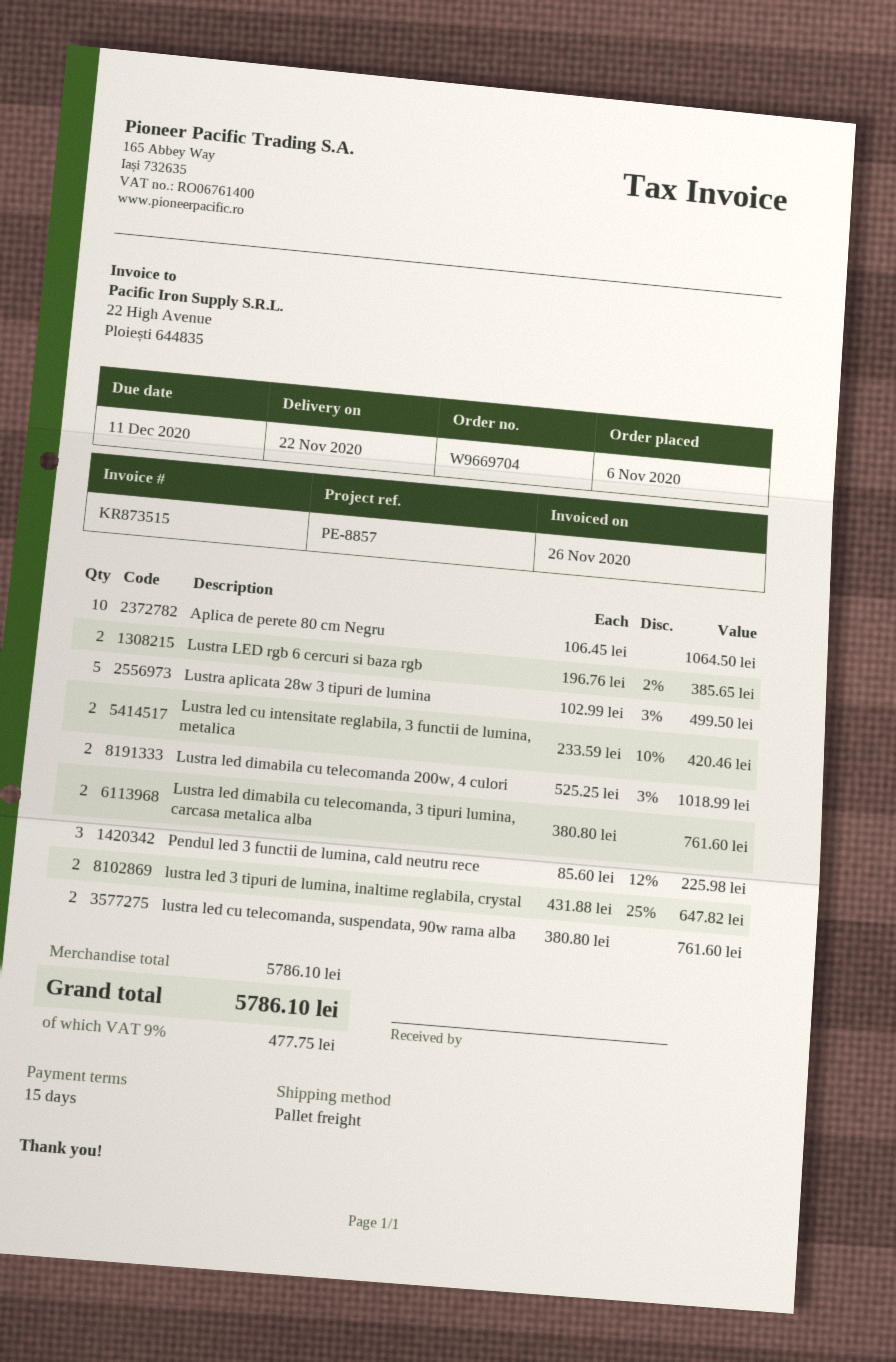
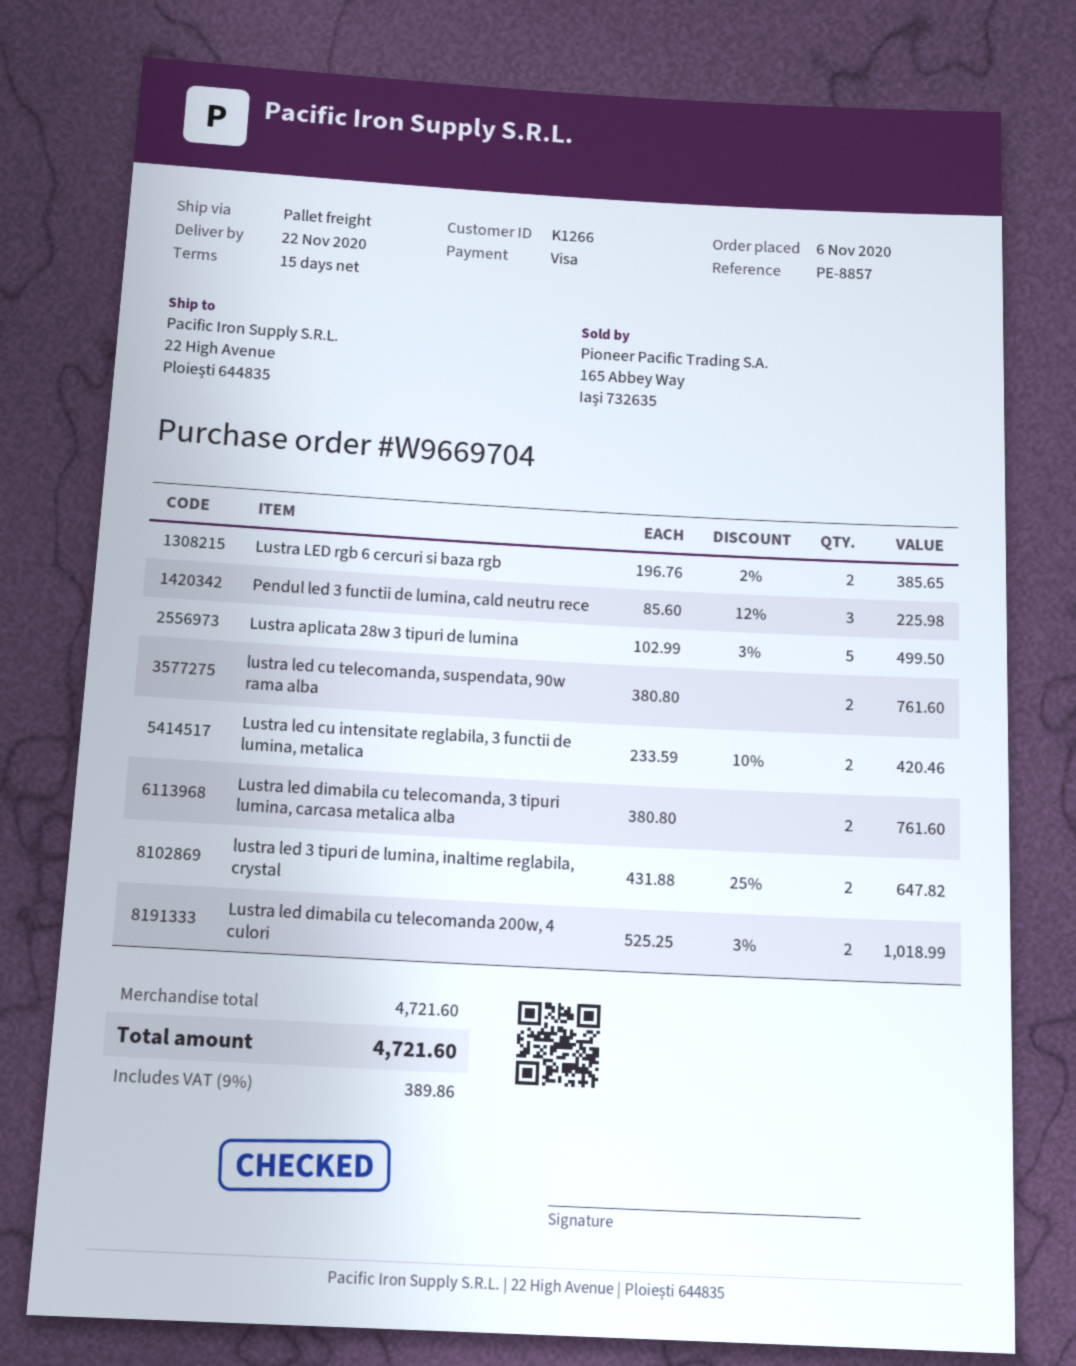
Aplica de perete 80 cm Negru: 10 x 106.45 = 1064.50 -> none
subtotal: 5786.10 -> 4721.60
tax: 9% = 477.75 -> 9% = 389.86
total: 5786.10 -> 4721.60

